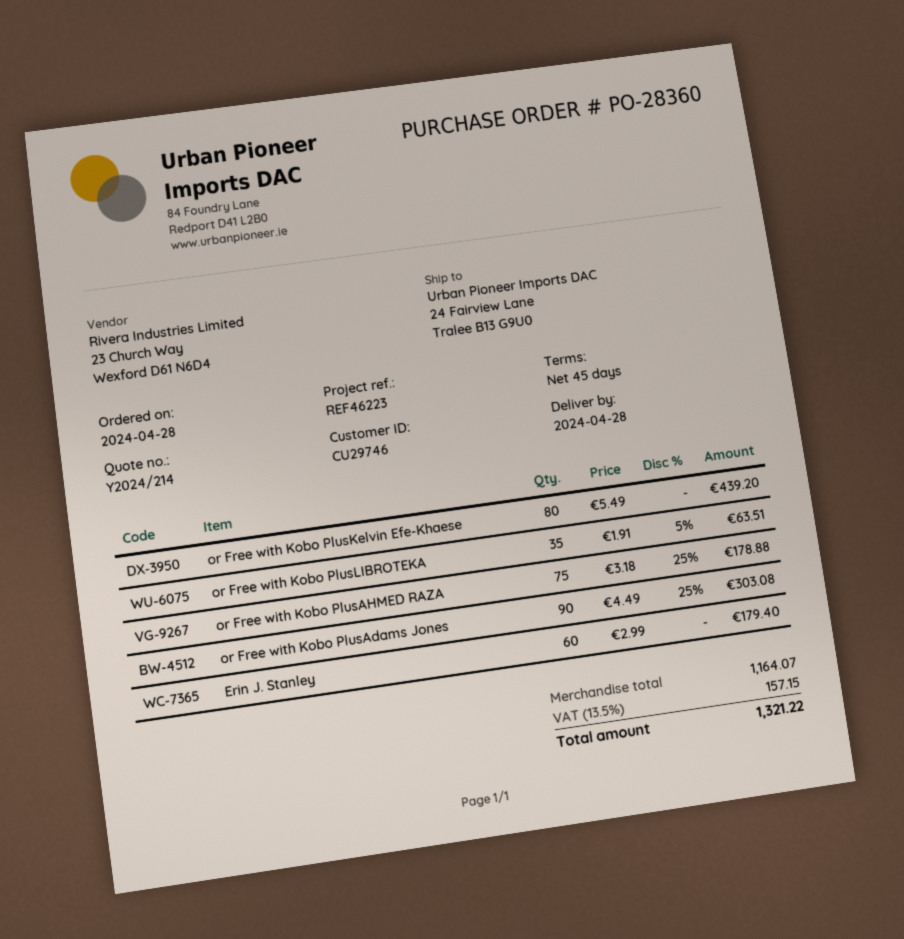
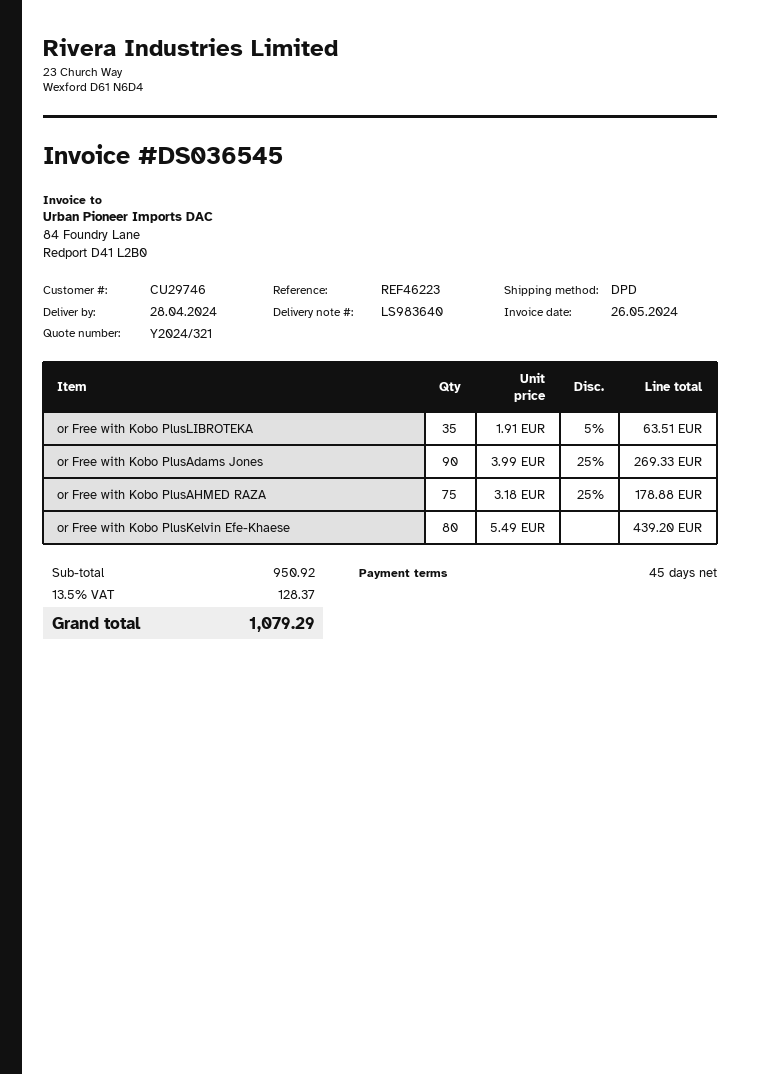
quote number: Y2024/214 -> Y2024/321
or Free with Kobo PlusAdams Jones: 90 x 4.49 - 25% = 303.08 -> 90 x 3.99 - 25% = 269.33
Erin J. Stanley: 60 x 2.99 = 179.40 -> none
subtotal: 1164.07 -> 950.92
tax: 13.5% = 157.15 -> 13.5% = 128.37
total: 1321.22 -> 1079.29

